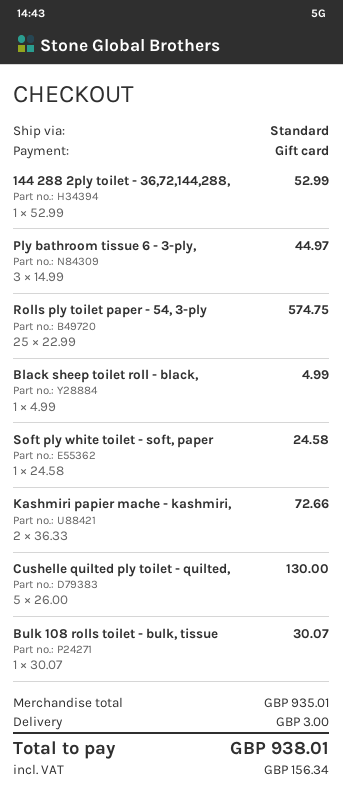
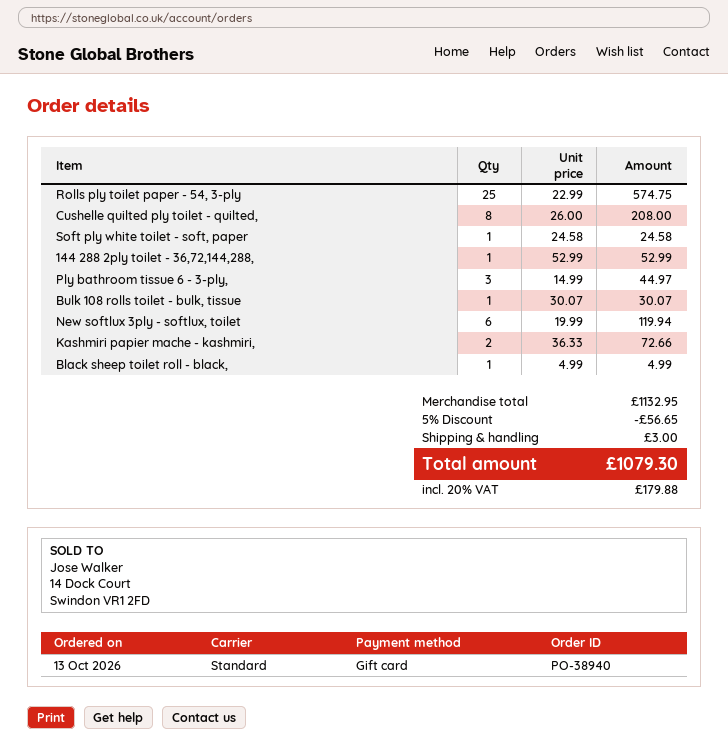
Cushelle quilted ply toilet - quilted,: 5 x 26.00 = 130.00 -> 8 x 26.00 = 208.00
New softlux 3ply - softlux, toilet: none -> 6 x 19.99 = 119.94
subtotal: 935.01 -> 1132.95
discount: none -> 5% = 56.65
tax: 156.34 -> 179.88
total: 938.01 -> 1079.30

